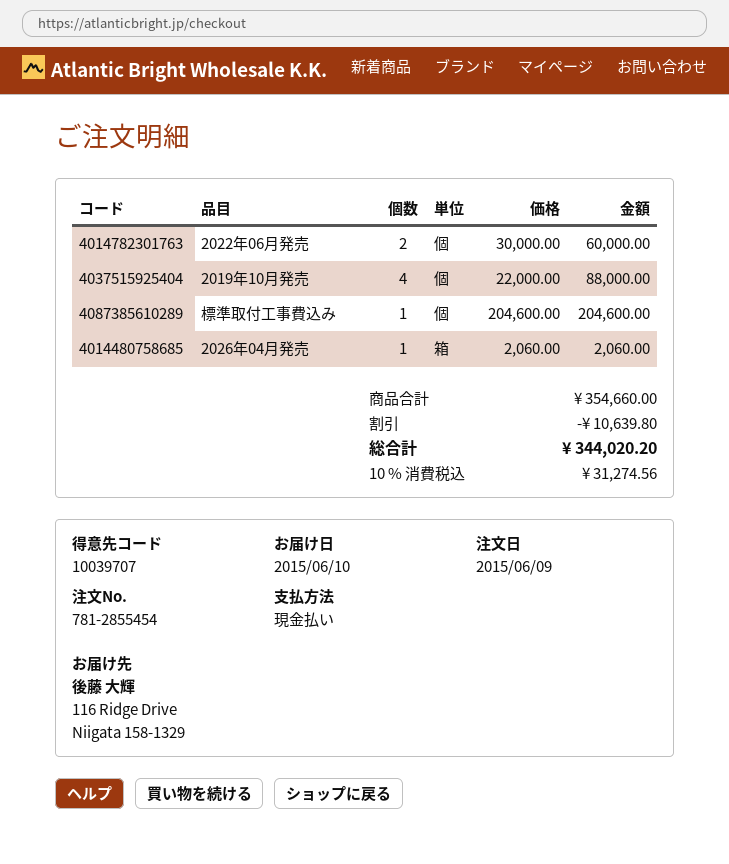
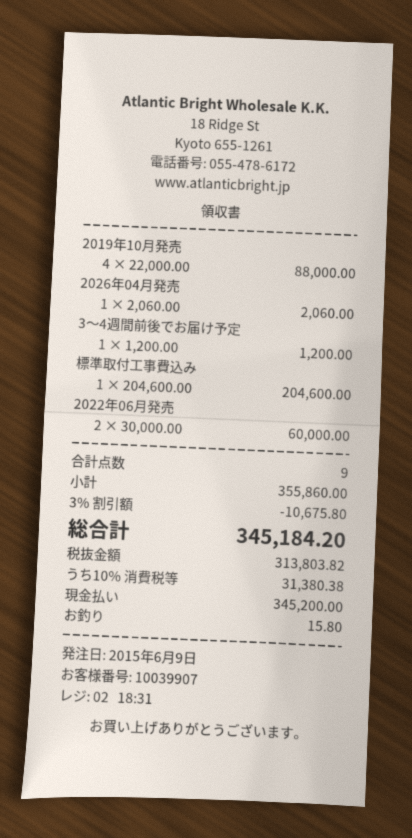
customer number: 10039707 -> 10039907
3〜4週間前後でお届け予定: none -> 1 x 1200.00 = 1200.00
subtotal: 354660.00 -> 355860.00
discount: 10639.80 -> 10675.80
tax: 10% = 31274.56 -> 10% = 31380.38
total: 344020.20 -> 345184.20

